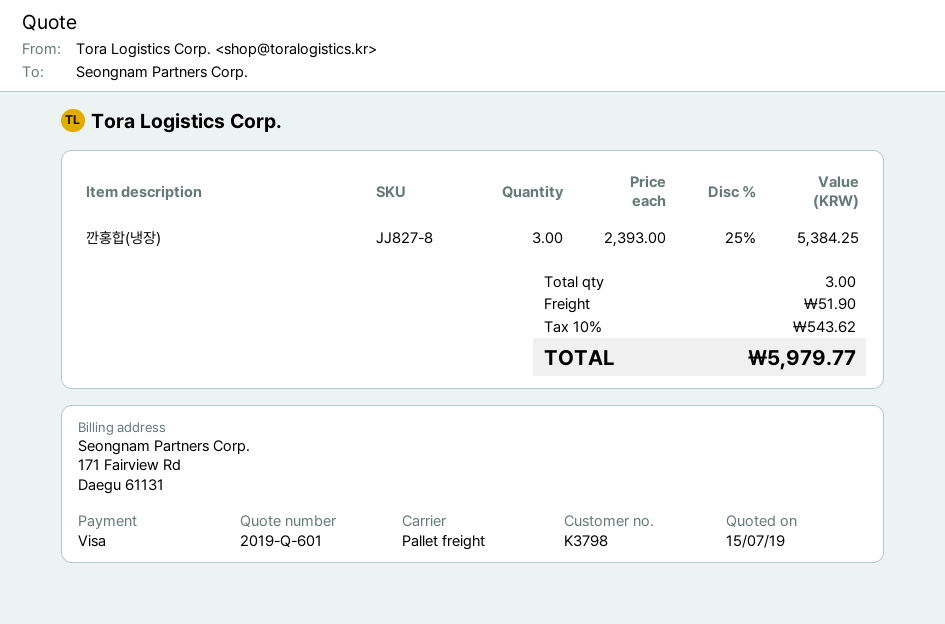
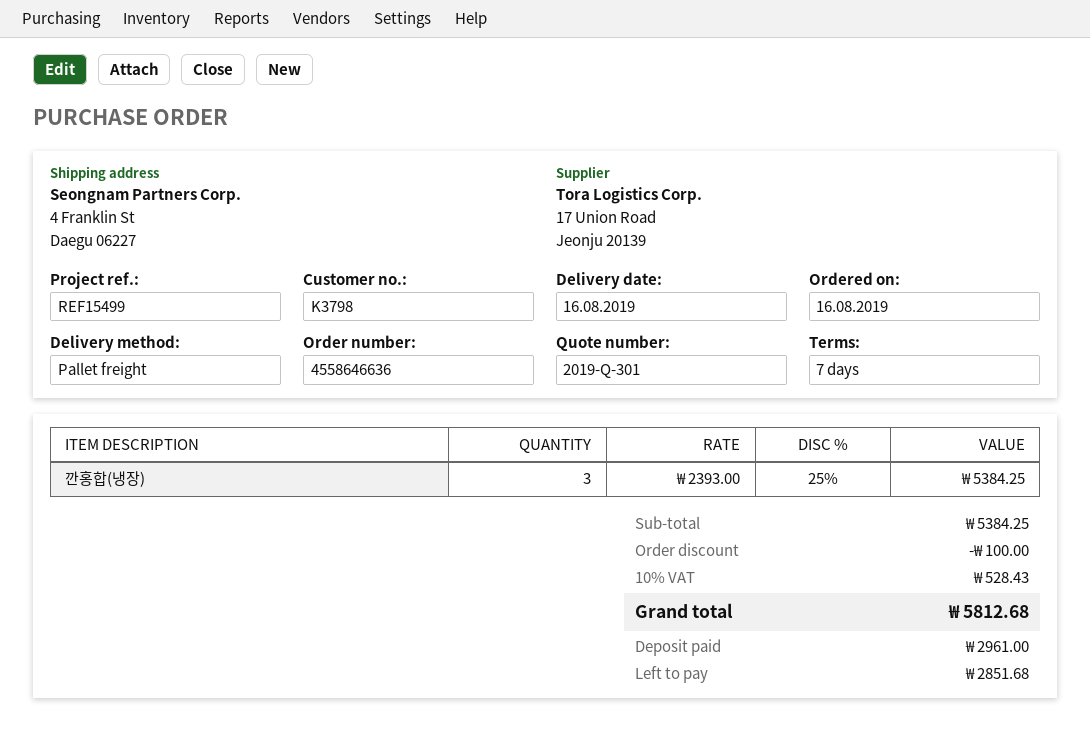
quote number: 2019-Q-601 -> 2019-Q-301
discount: none -> 100.00
shipping: 51.90 -> none
tax: 10% = 543.62 -> 10% = 528.43
total: 5979.77 -> 5812.68

